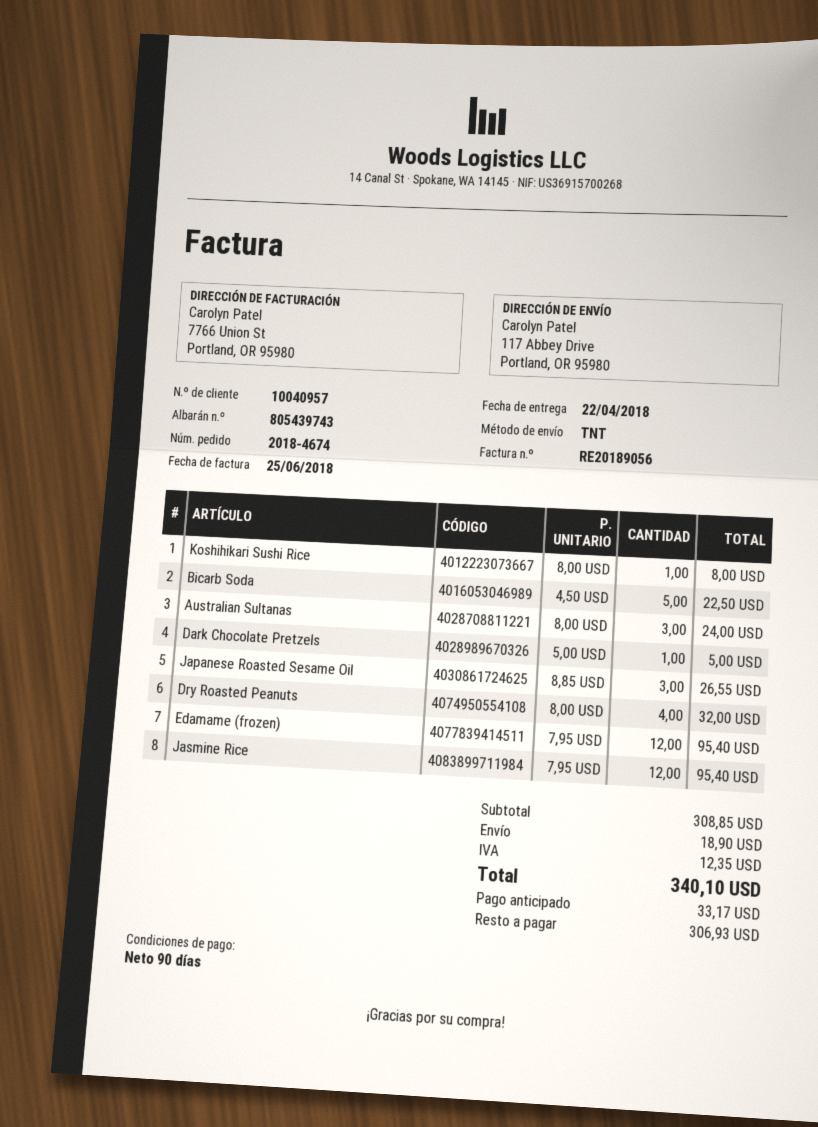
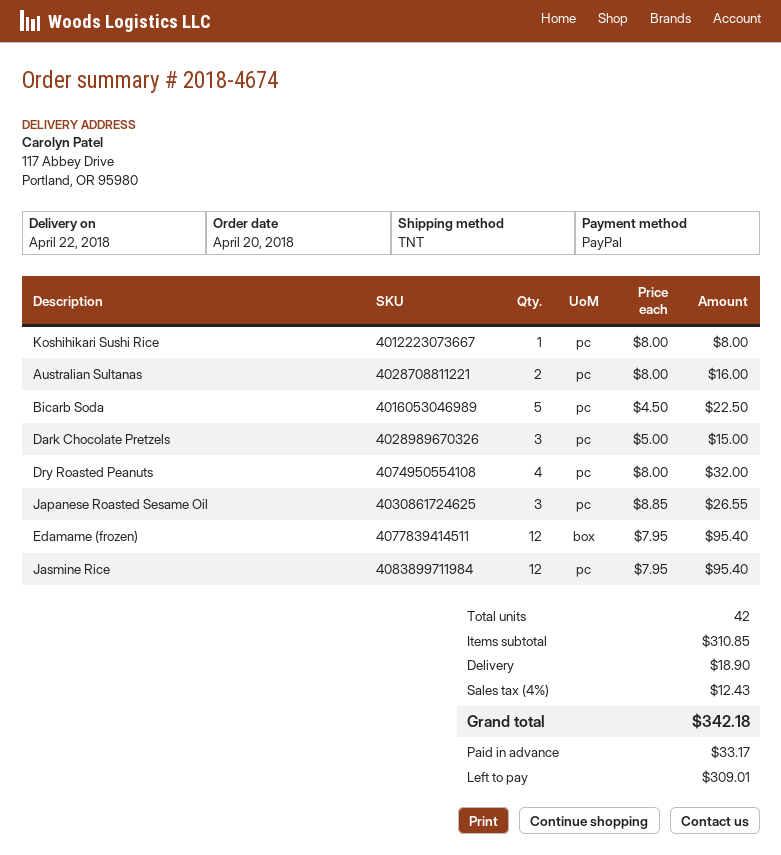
Australian Sultanas: 3 x 8.00 = 24.00 -> 2 x 8.00 = 16.00
Dark Chocolate Pretzels: 1 x 5.00 = 5.00 -> 3 x 5.00 = 15.00
subtotal: 308.85 -> 310.85
tax: 12.35 -> 12.43
total: 340.10 -> 342.18
balance: 306.93 -> 309.01

